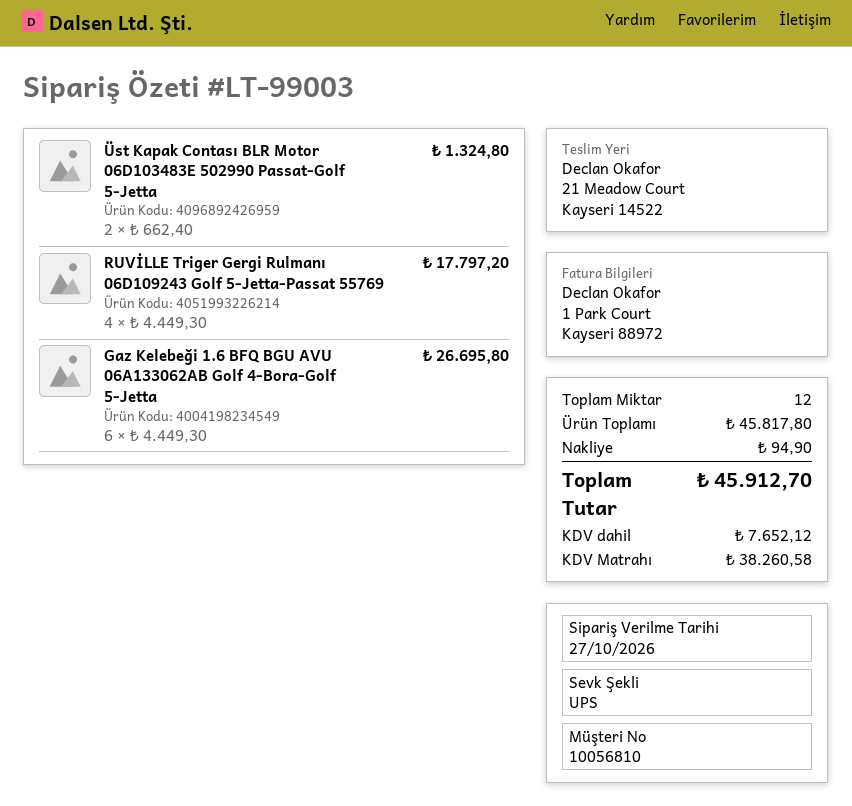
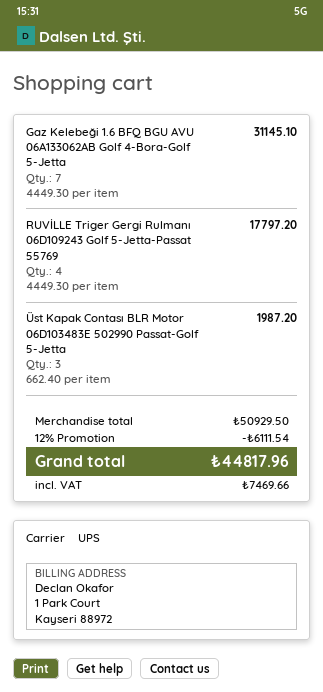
Üst Kapak Contası BLR Motor 06D103483E 502990 Passat-Golf 5-Jetta: 2 x 662.40 = 1324.80 -> 3 x 662.40 = 1987.20
Gaz Kelebeği 1.6 BFQ BGU AVU 06A133062AB Golf 4-Bora-Golf 5-Jetta: 6 x 4449.30 = 26695.80 -> 7 x 4449.30 = 31145.10
subtotal: 45817.80 -> 50929.50
discount: none -> 12% = 6111.54
shipping: 94.90 -> none
tax: 7652.12 -> 7469.66
total: 45912.70 -> 44817.96

